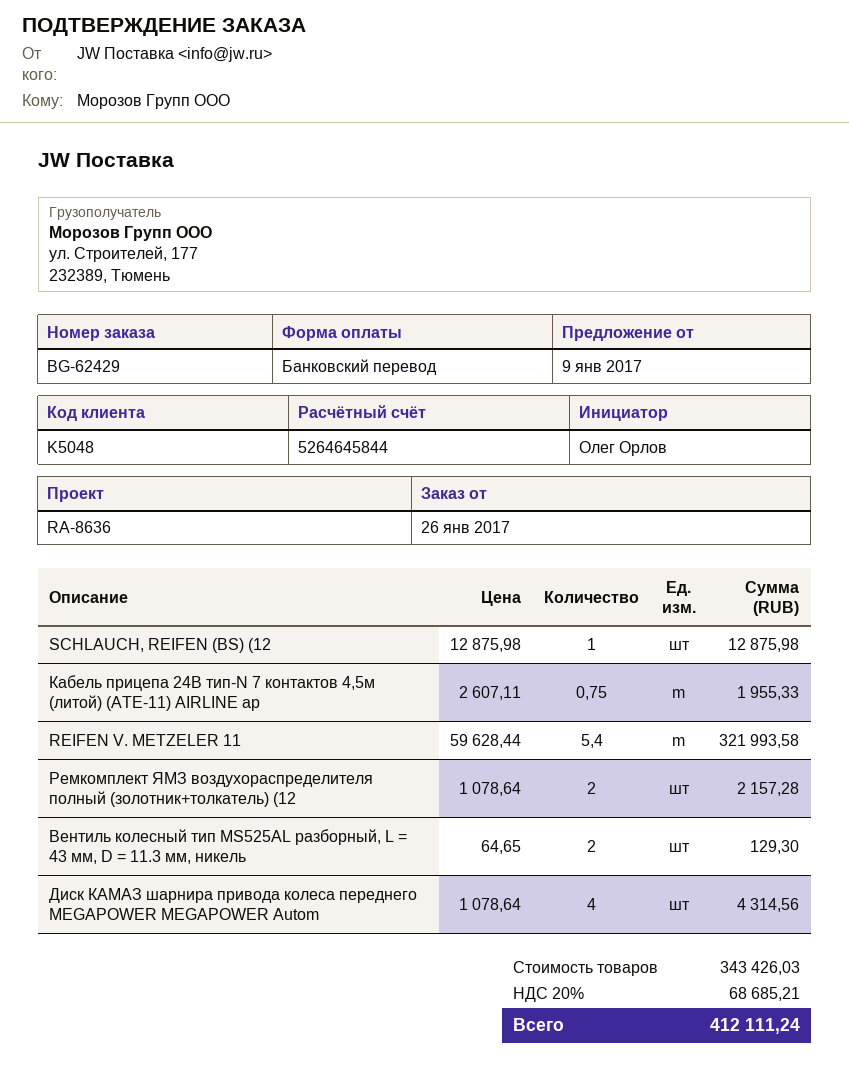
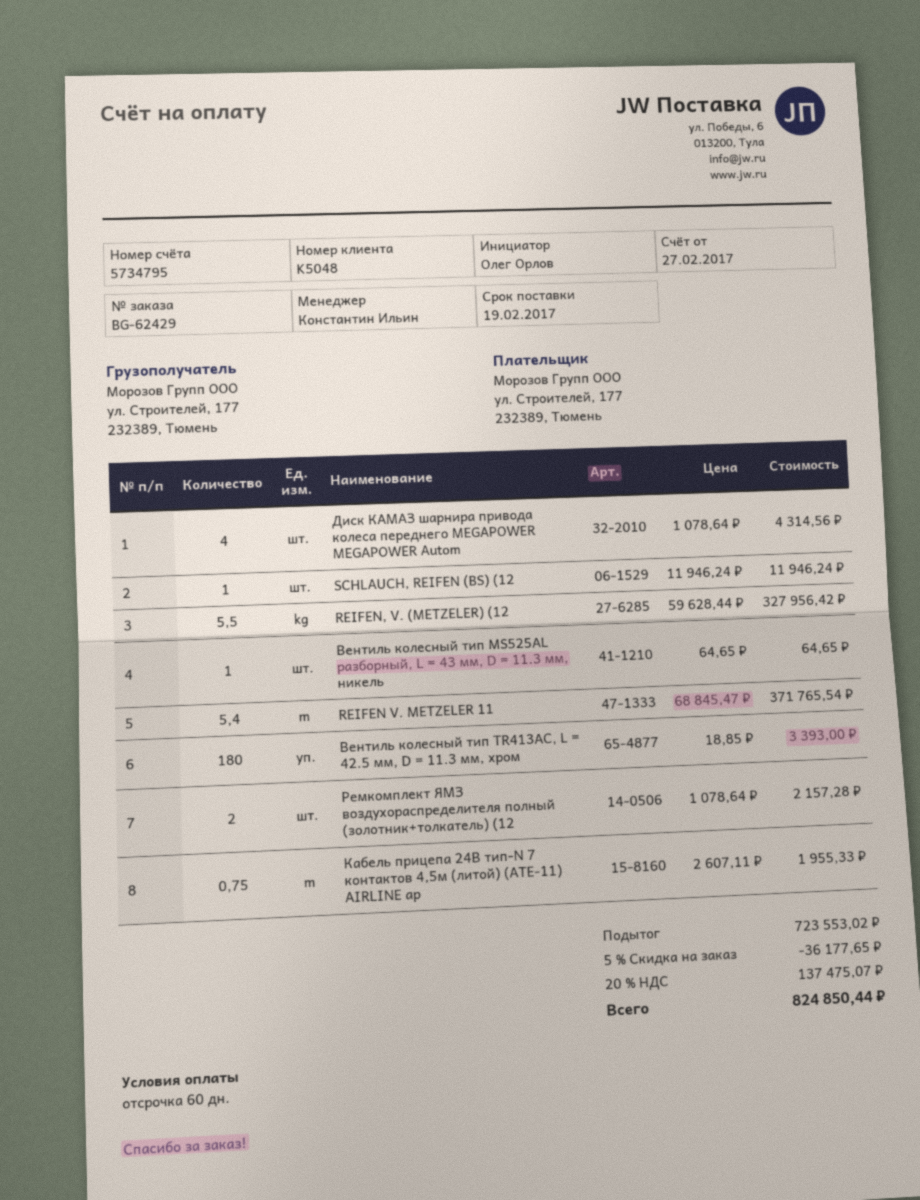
SCHLAUCH, REIFEN (BS) (12: 1 x 12875.98 = 12875.98 -> 1 x 11946.24 = 11946.24
REIFEN V. METZELER 11: 5.4 x 59628.44 = 321993.58 -> 5.4 x 68845.47 = 371765.54
Вентиль колесный тип MS525AL разборный, L = 43 мм, D = 11.3 мм, никель: 2 x 64.65 = 129.30 -> 1 x 64.65 = 64.65
REIFEN, V. (METZELER) (12: none -> 5.5 x 59628.44 = 327956.42
Вентиль колесный тип TR413AC, L = 42.5 мм, D = 11.3 мм, хром: none -> 180 x 18.85 = 3393.00
subtotal: 343426.03 -> 723553.02
discount: none -> 5% = 36177.65
tax: 20% = 68685.21 -> 20% = 137475.07
total: 412111.24 -> 824850.44

